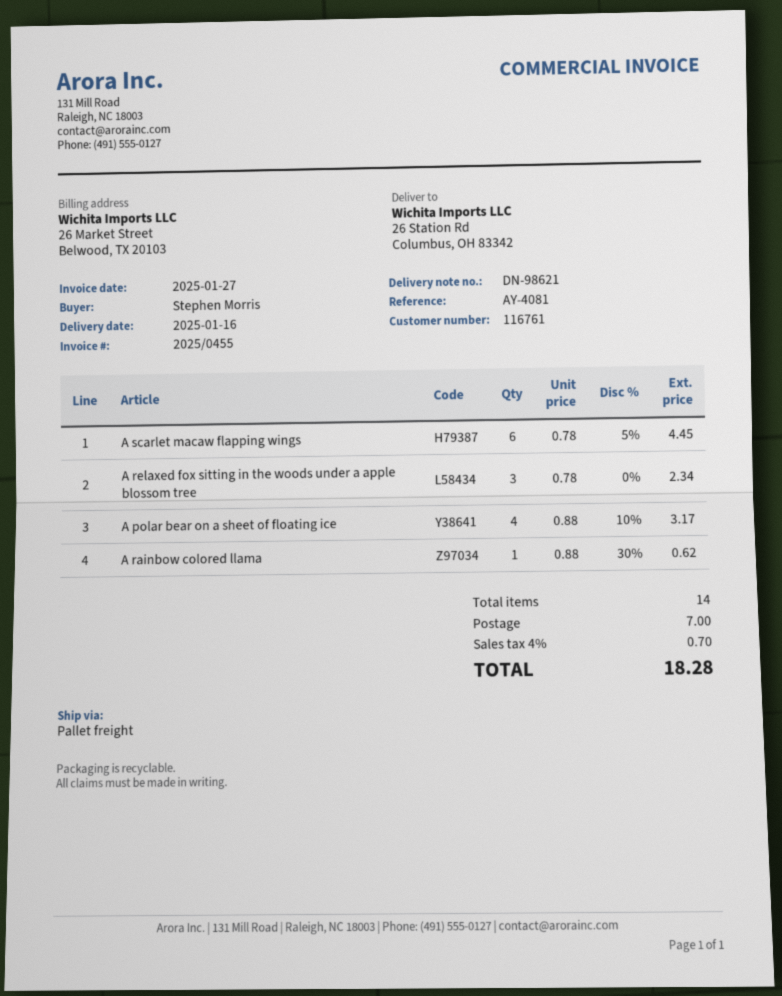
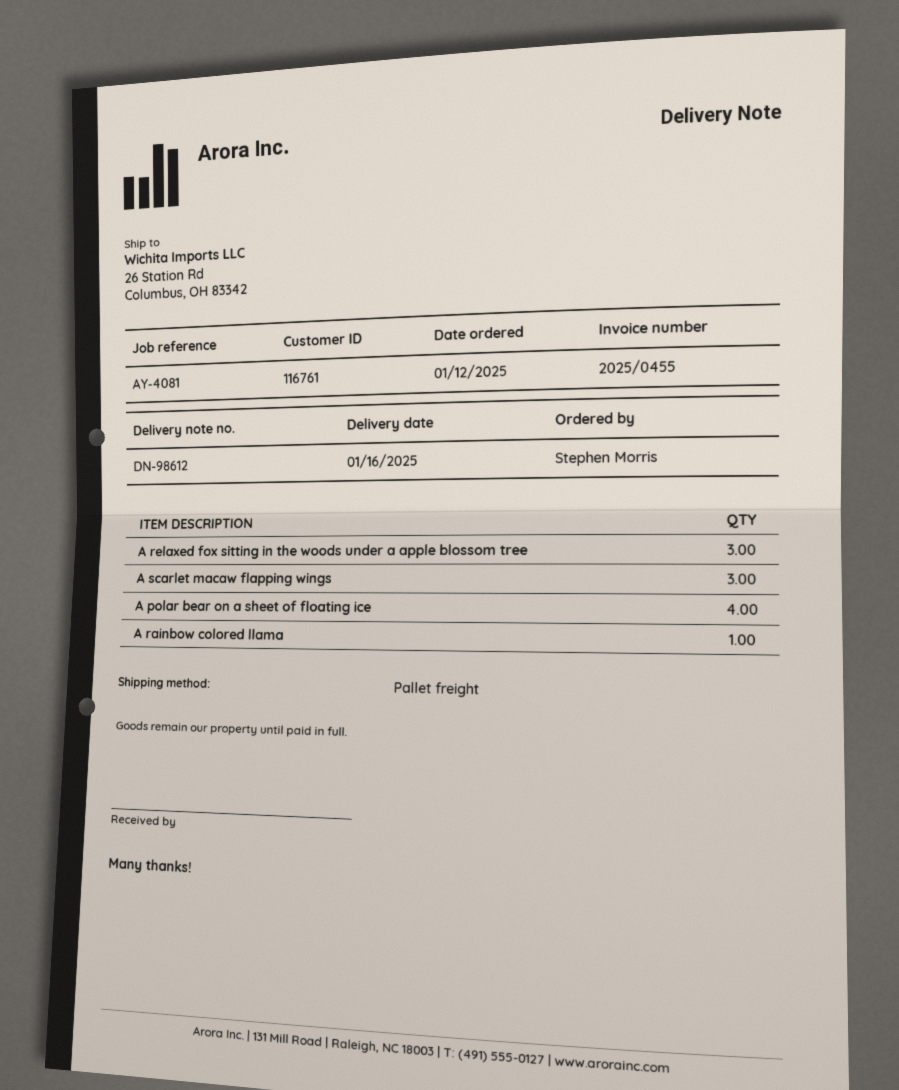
delivery note number: DN-98621 -> DN-98612
A scarlet macaw flapping wings: 6 -> 3

